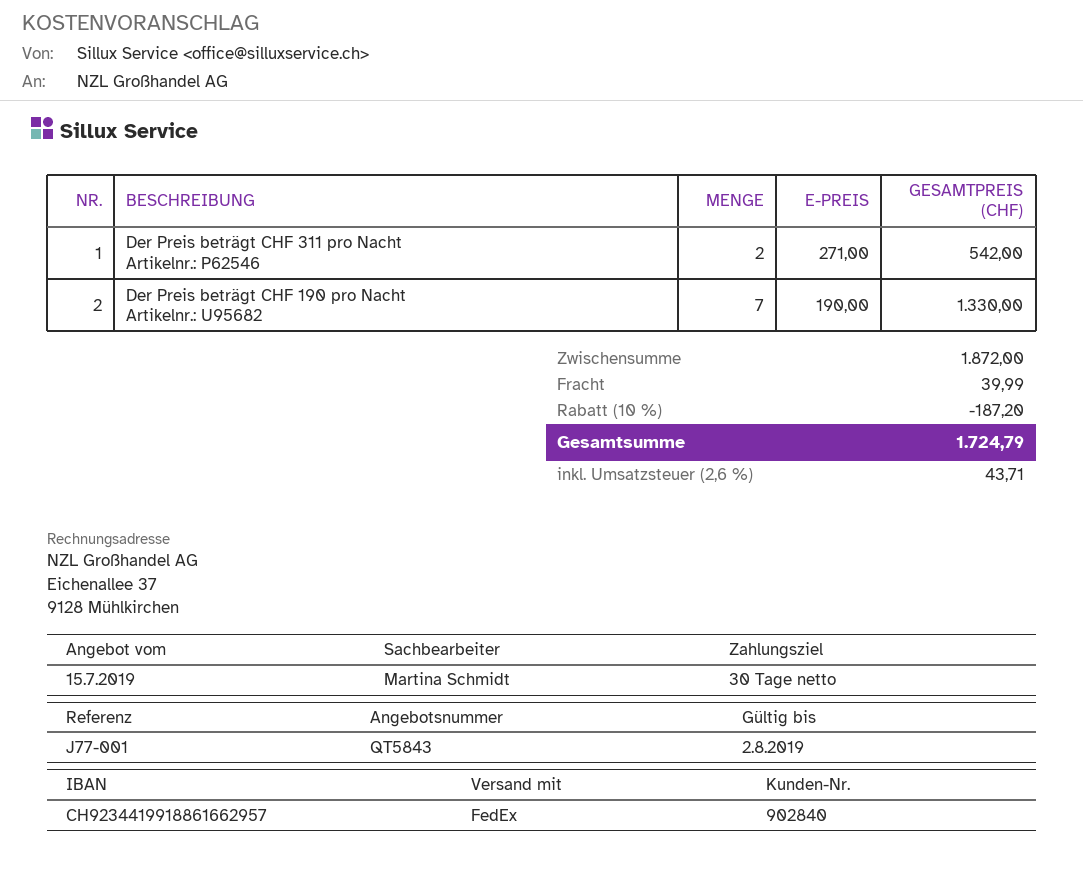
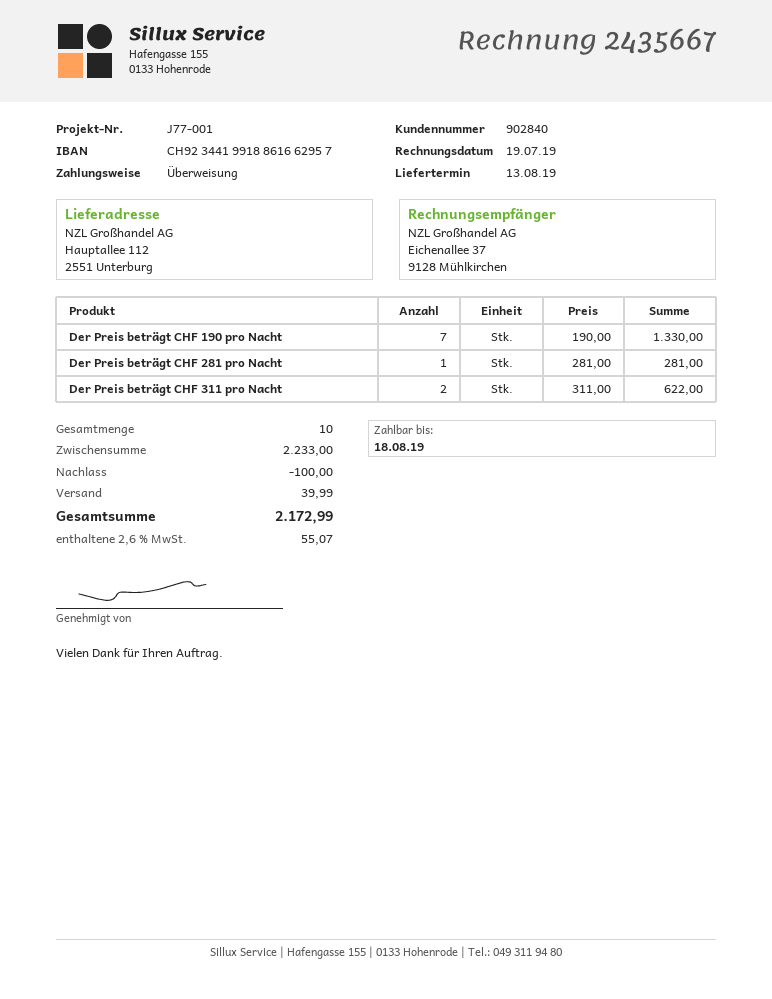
Der Preis beträgt CHF 311 pro Nacht: 2 x 271.00 = 542.00 -> 2 x 311.00 = 622.00
Der Preis beträgt CHF 281 pro Nacht: none -> 1 x 281.00 = 281.00
subtotal: 1872.00 -> 2233.00
discount: 187.20 -> 100.00
tax: 2.6% = 43.71 -> 2.6% = 55.07
total: 1724.79 -> 2172.99

